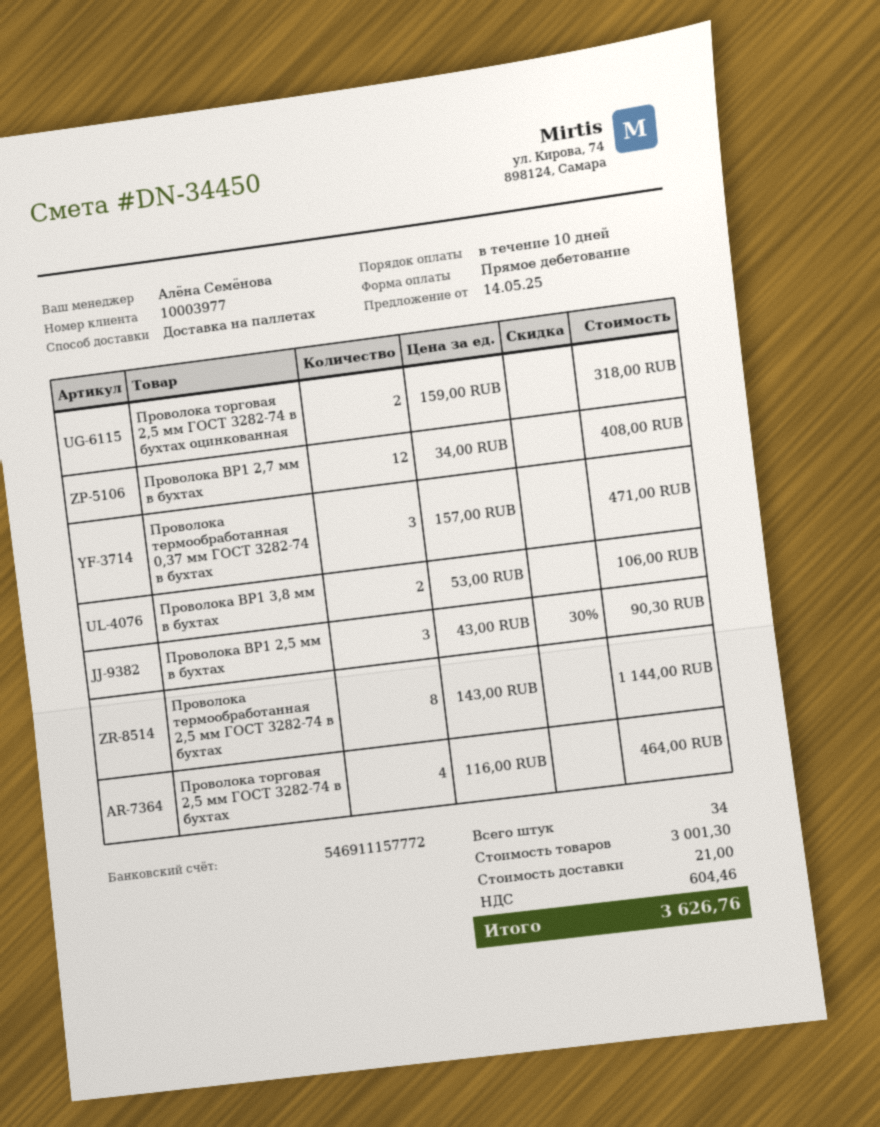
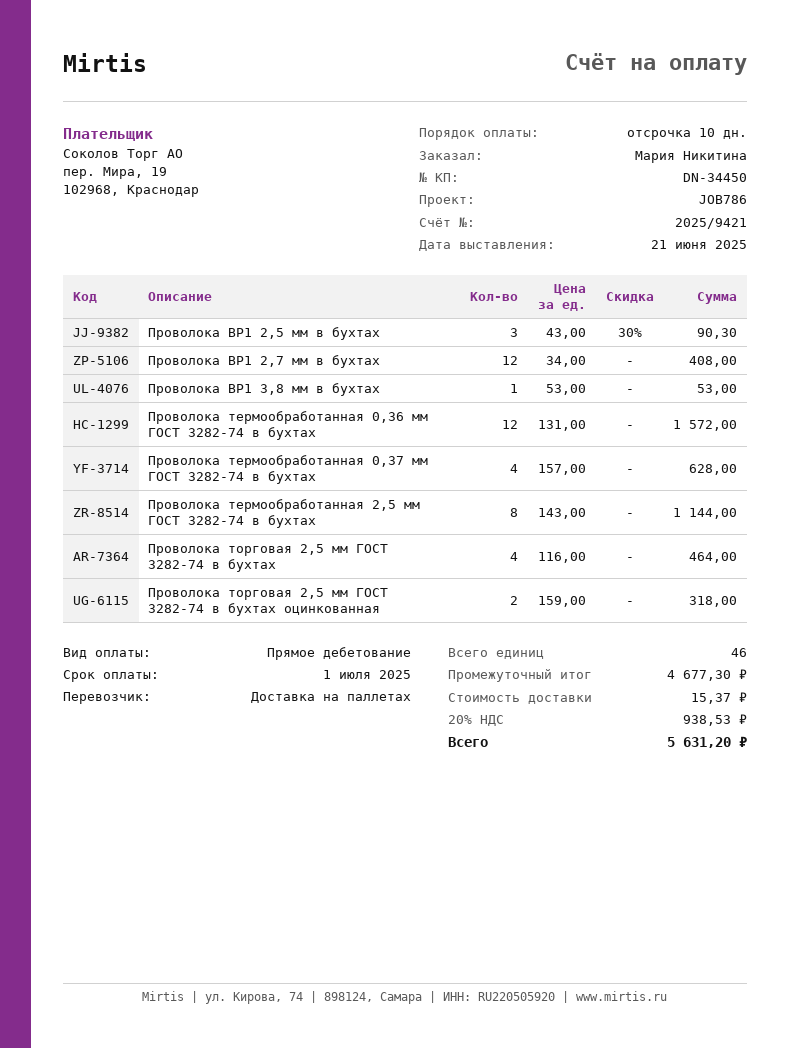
Проволока термообработанная 0,37 мм ГОСТ 3282-74 в бухтах: 3 x 157.00 = 471.00 -> 4 x 157.00 = 628.00
Проволока ВР1 3,8 мм в бухтах: 2 x 53.00 = 106.00 -> 1 x 53.00 = 53.00
Проволока термообработанная 0,36 мм ГОСТ 3282-74 в бухтах: none -> 12 x 131.00 = 1572.00
total quantity: 34 -> 46
subtotal: 3001.30 -> 4677.30
shipping: 21.00 -> 15.37
tax: 604.46 -> 938.53
total: 3626.76 -> 5631.20

